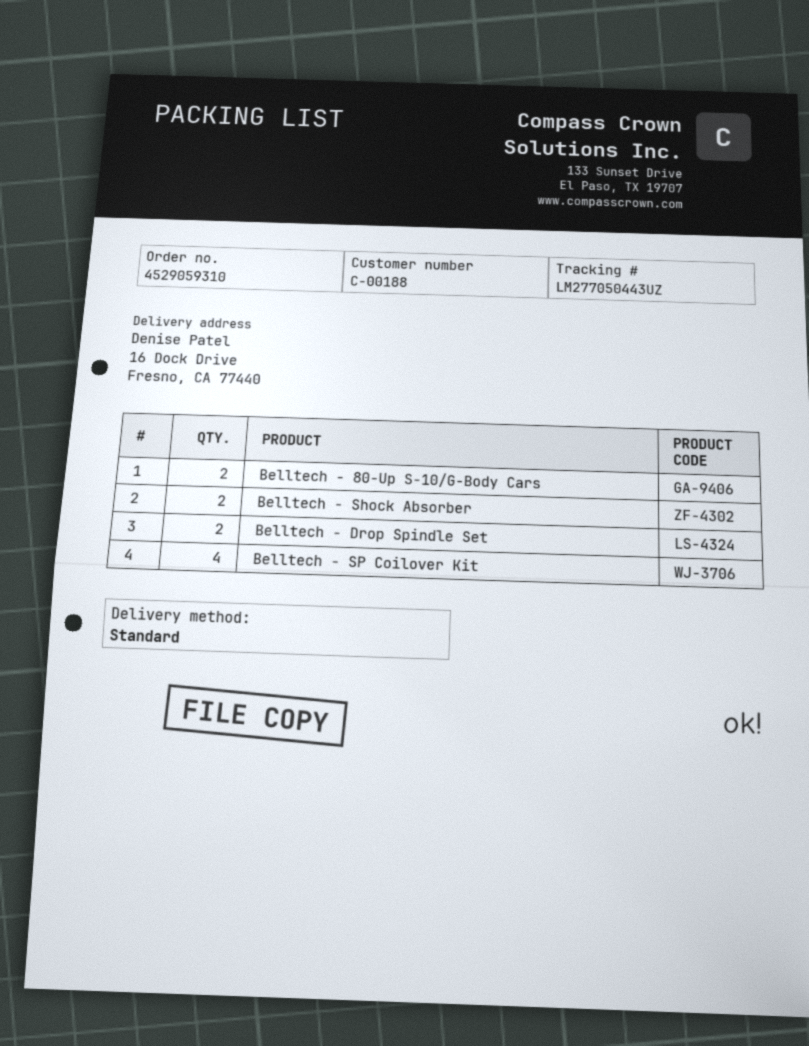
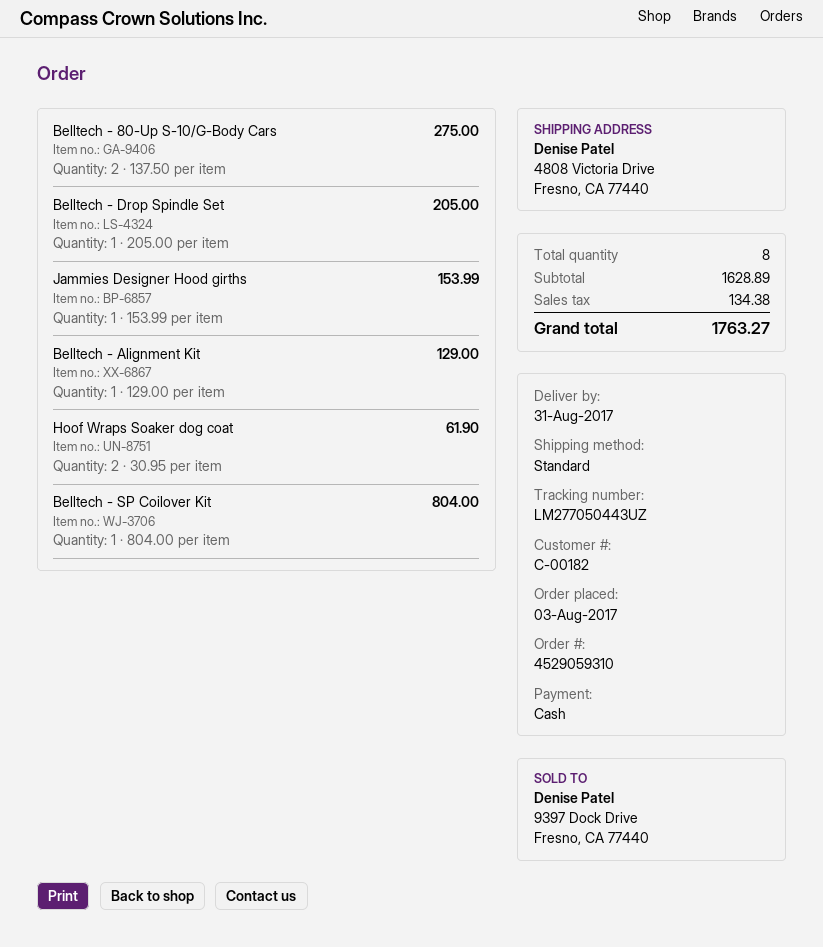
customer number: C-00188 -> C-00182
ship to: 16 Dock Drive, Fresno, CA 77440 -> 4808 Victoria Drive, Fresno, CA 77440
Belltech - Shock Absorber: 2 -> none
Belltech - Drop Spindle Set: 2 -> 1
Belltech - SP Coilover Kit: 4 -> 1
Jammies Designer Hood girths: none -> 1
Belltech - Alignment Kit: none -> 1
Hoof Wraps Soaker dog coat: none -> 2

